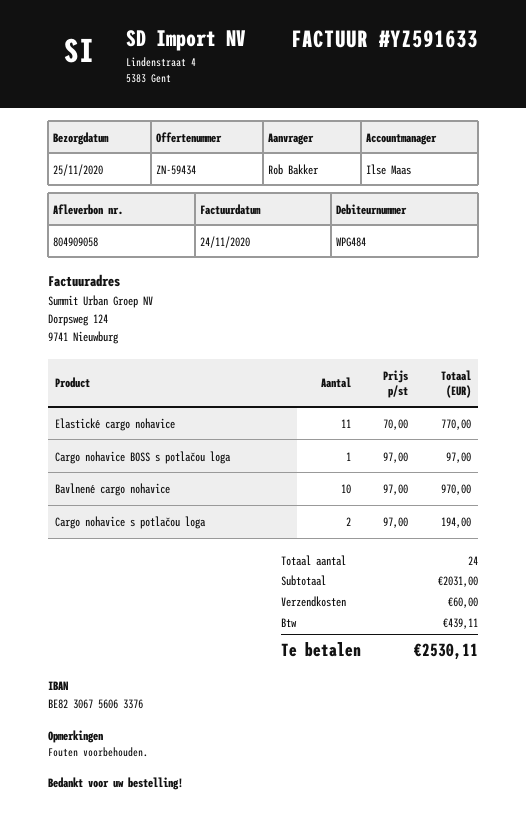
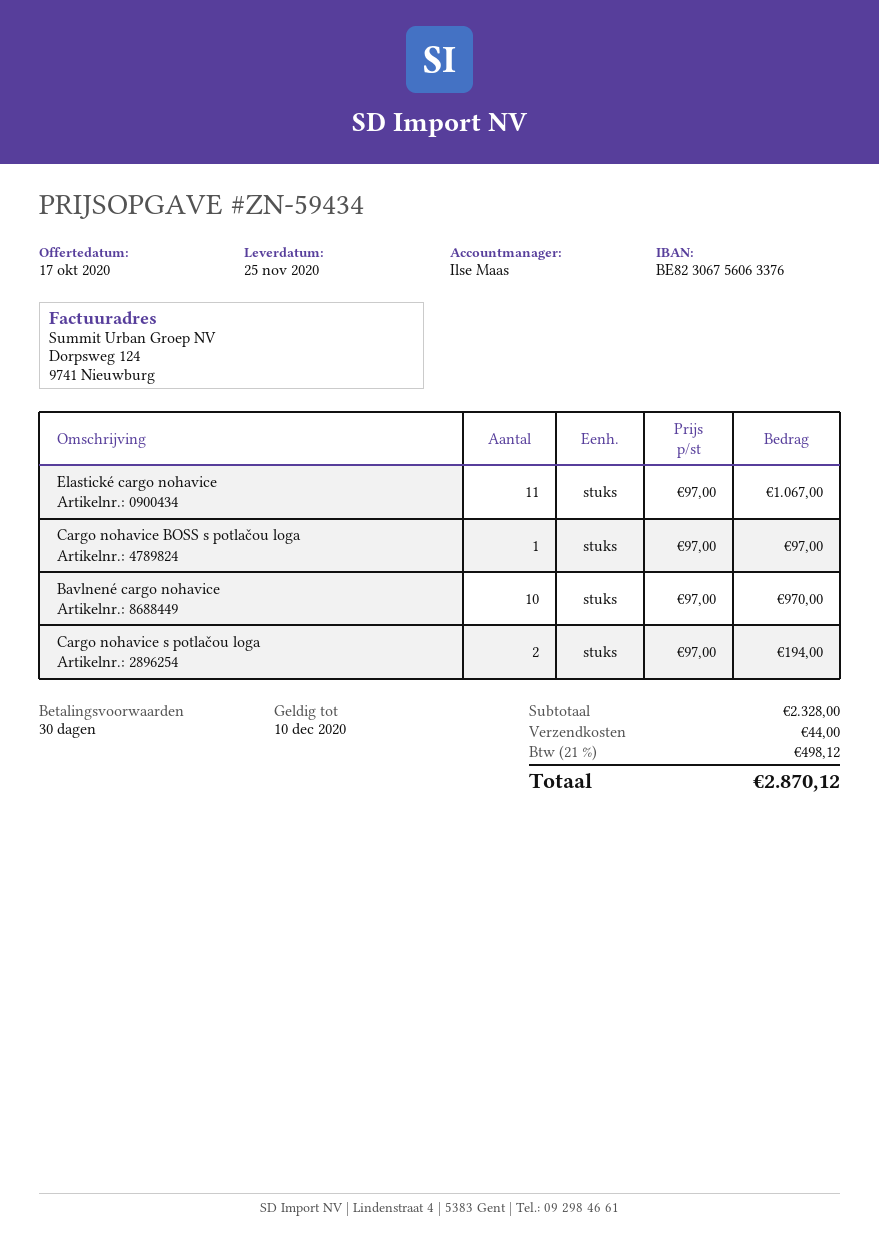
Elastické cargo nohavice: 11 x 70.00 = 770.00 -> 11 x 97.00 = 1067.00
subtotal: 2031.00 -> 2328.00
shipping: 60.00 -> 44.00
tax: 439.11 -> 498.12
total: 2530.11 -> 2870.12

